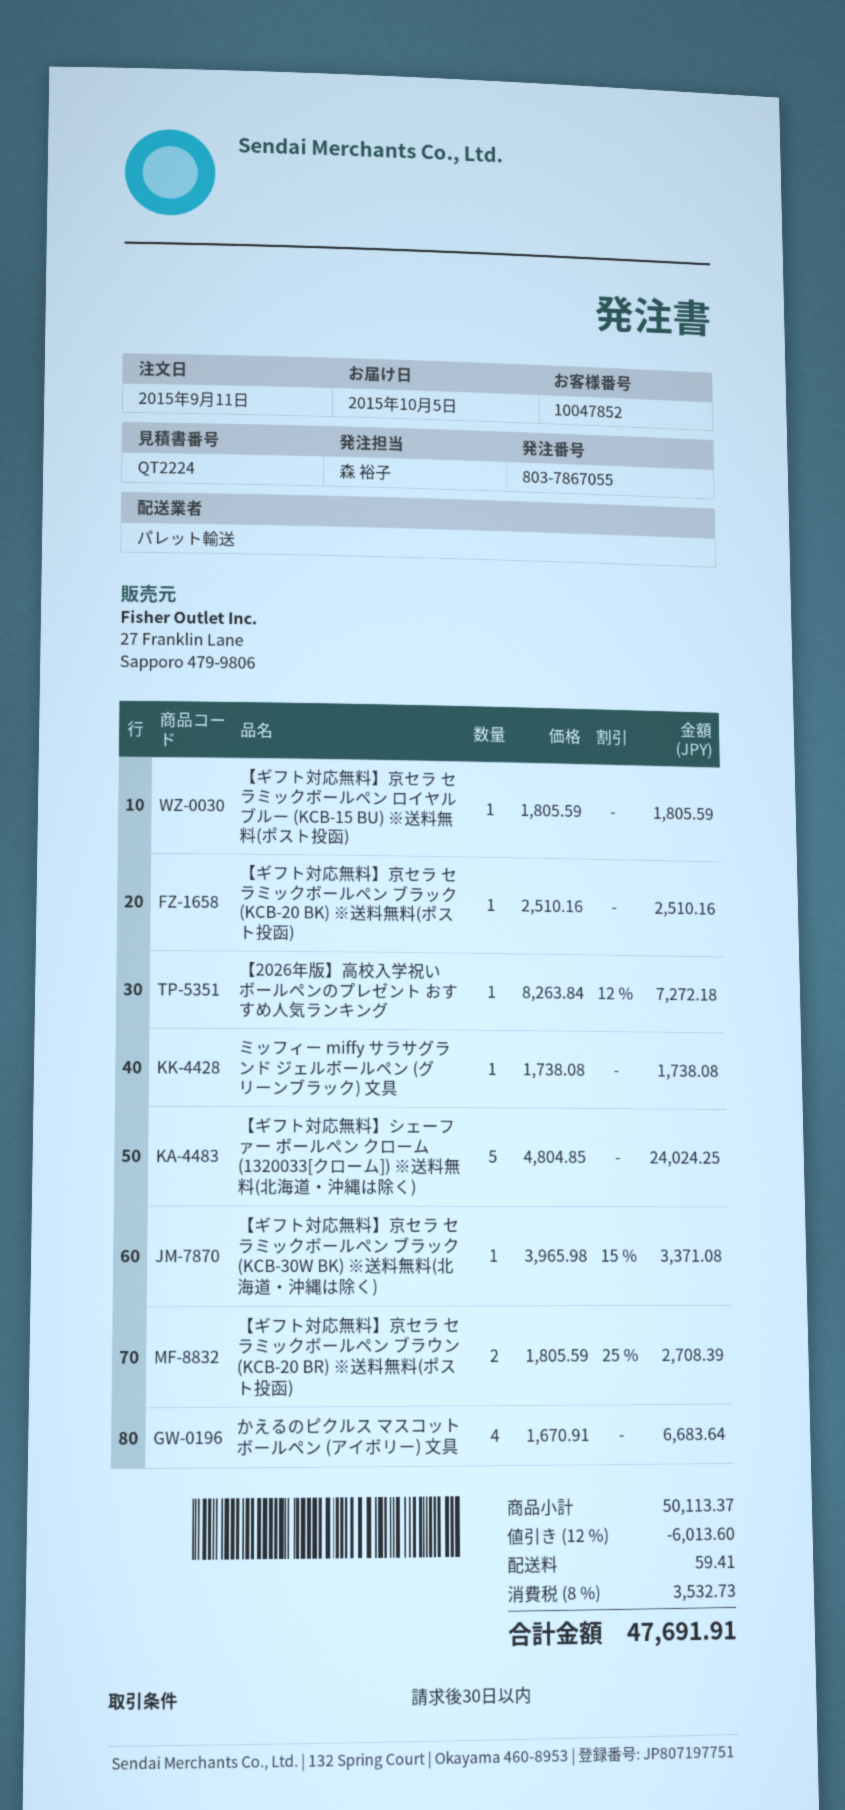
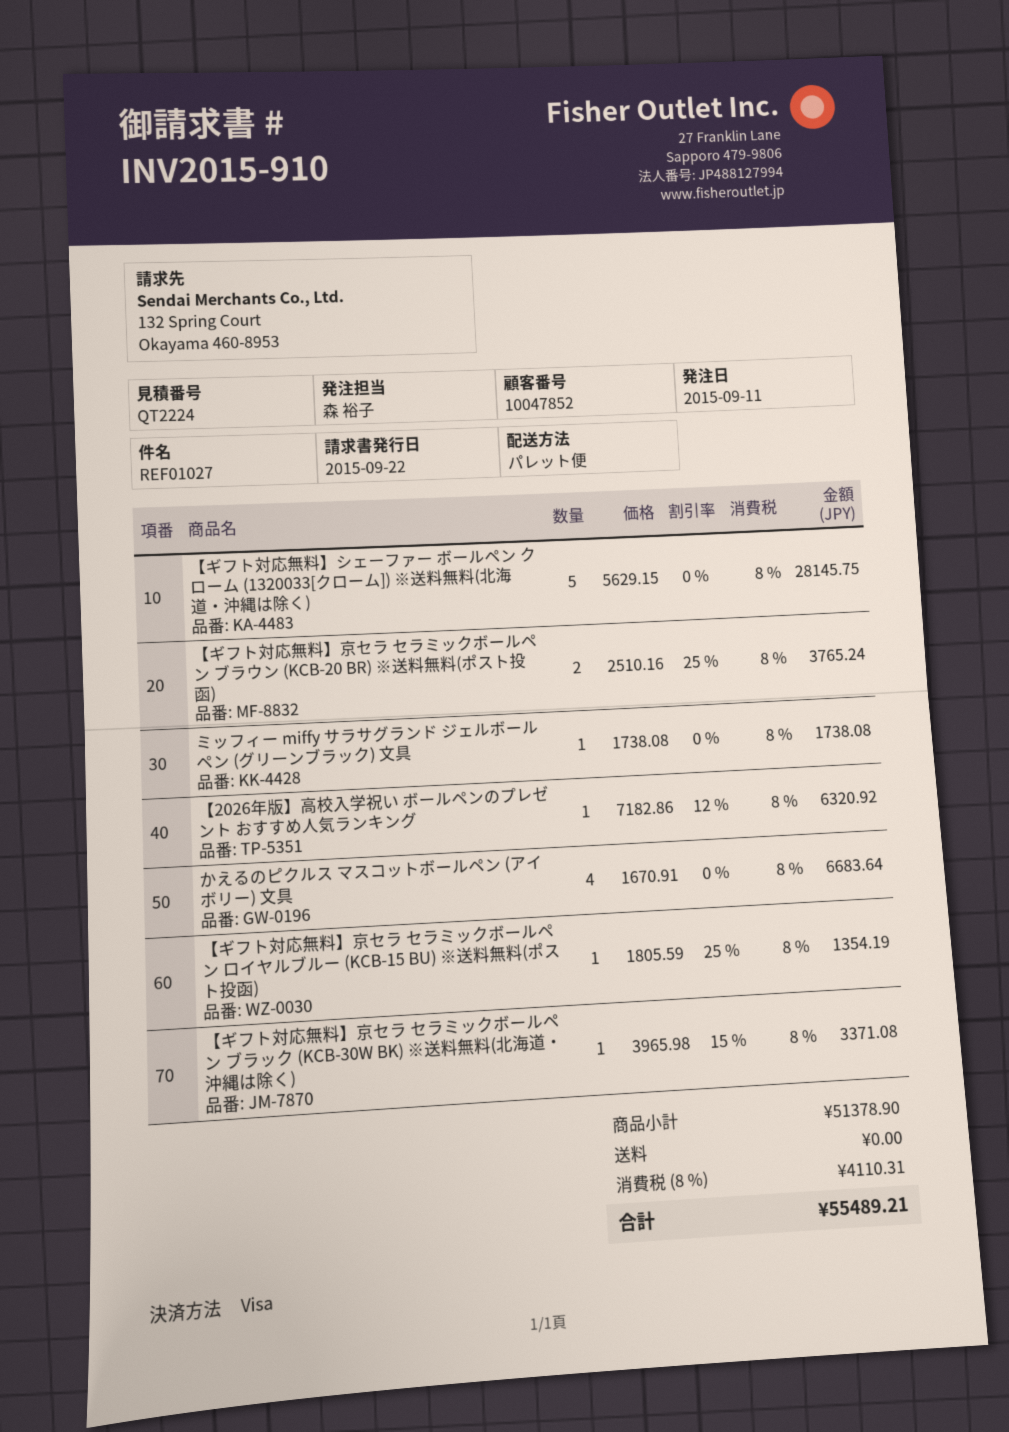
【ギフト対応無料】京セラ セラミックボールペン ロイヤルブルー (KCB-15 BU) ※送料無料(ポスト投函): 1 x 1805.59 = 1805.59 -> 1 x 1805.59 - 25% = 1354.19
【ギフト対応無料】京セラ セラミックボールペン ブラック (KCB-20 BK) ※送料無料(ポスト投函): 1 x 2510.16 = 2510.16 -> none
【2026年版】高校入学祝い ボールペンのプレゼント おすすめ人気ランキング: 1 x 8263.84 - 12% = 7272.18 -> 1 x 7182.86 - 12% = 6320.92
【ギフト対応無料】シェーファー ボールペン クローム (1320033[クローム]) ※送料無料(北海道・沖縄は除く): 5 x 4804.85 = 24024.25 -> 5 x 5629.15 = 28145.75
【ギフト対応無料】京セラ セラミックボールペン ブラウン (KCB-20 BR) ※送料無料(ポスト投函): 2 x 1805.59 - 25% = 2708.39 -> 2 x 2510.16 - 25% = 3765.24
subtotal: 50113.37 -> 51378.90
discount: 12% = 6013.60 -> none
shipping: 59.41 -> 0.00
tax: 8% = 3532.73 -> 8% = 4110.31
total: 47691.91 -> 55489.21

